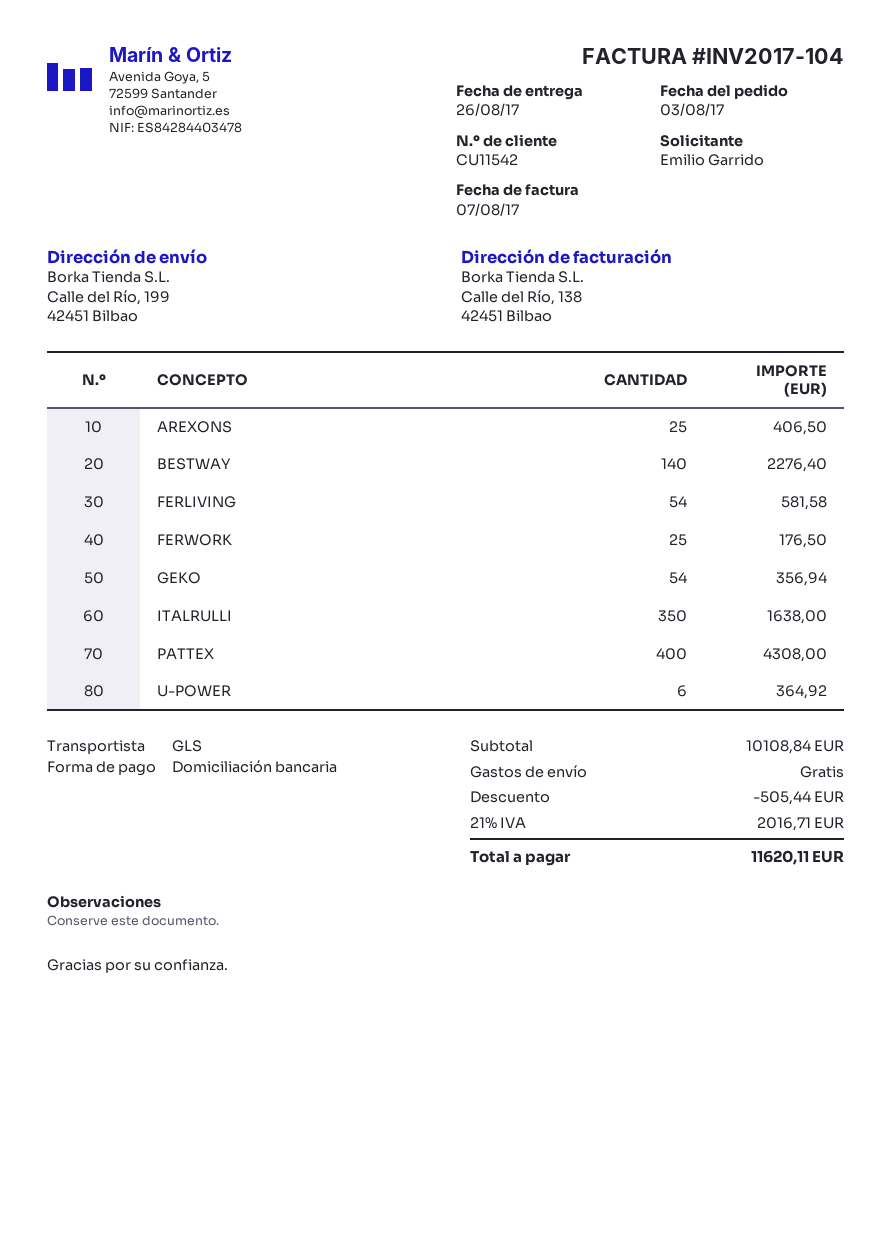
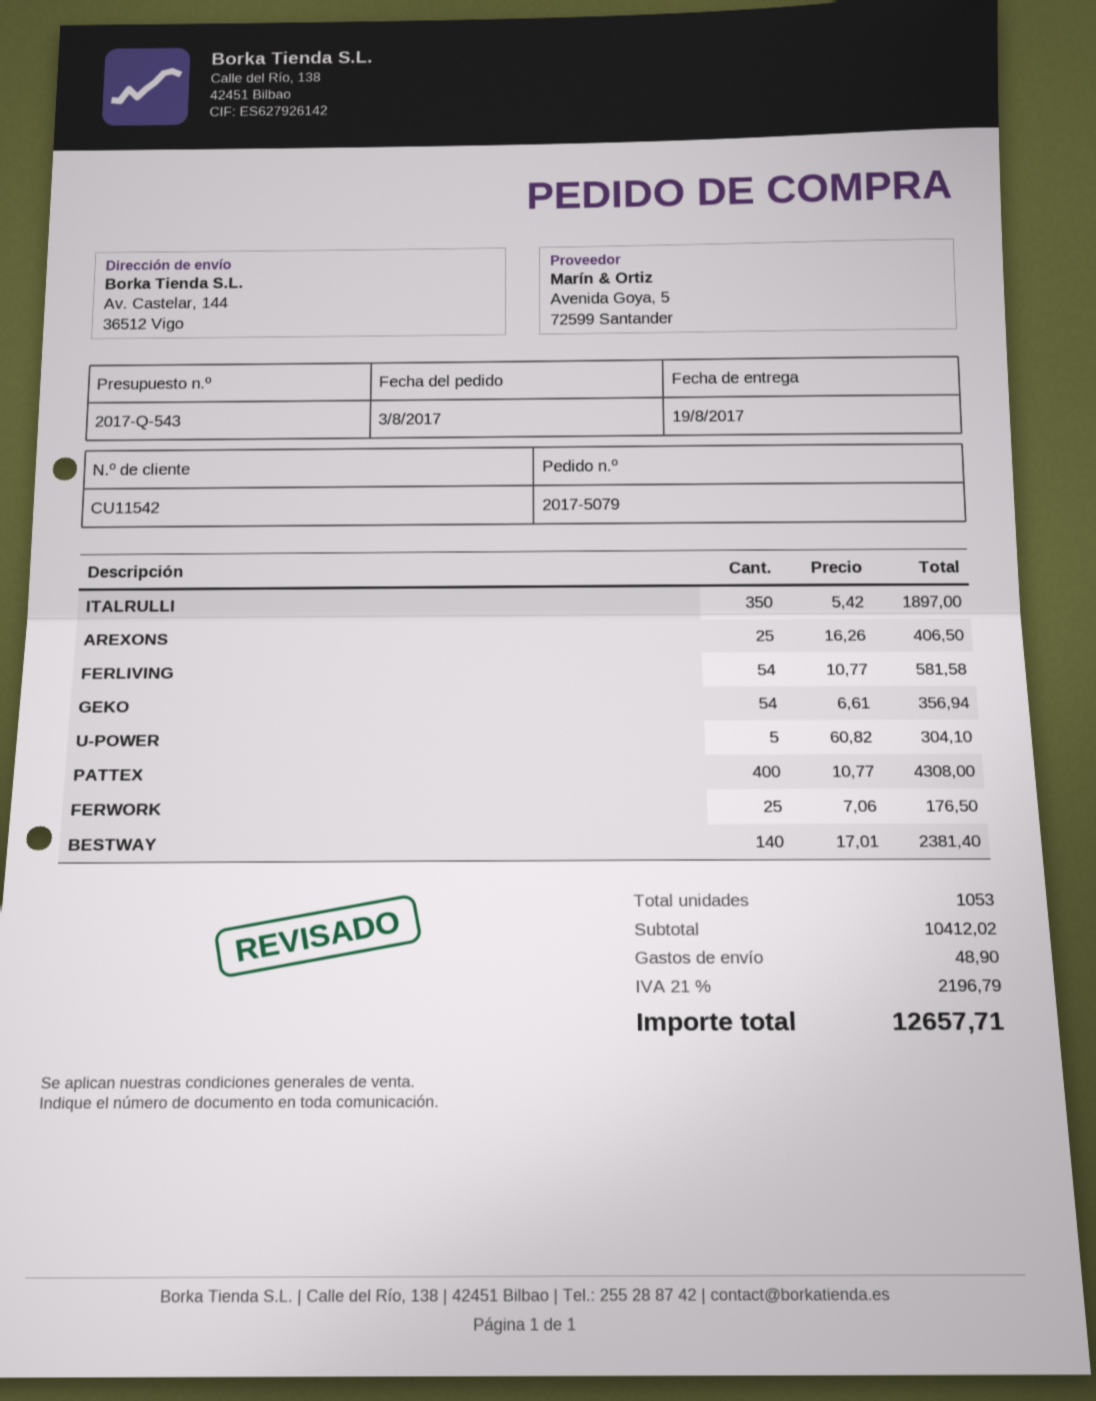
delivery date: 2017-08-26 -> 2017-08-19
ship to: Calle del Río, 199, 42451 Bilbao -> Av. Castelar, 144, 36512 Vigo
BESTWAY: 140 for 2276.40 -> 140 for 2381.40
ITALRULLI: 350 for 1638.00 -> 350 for 1897.00
U-POWER: 6 for 364.92 -> 5 for 304.10
subtotal: 10108.84 -> 10412.02
discount: 505.44 -> none
shipping: 0.00 -> 48.90
tax: 21% = 2016.71 -> 21% = 2196.79
total: 11620.11 -> 12657.71

